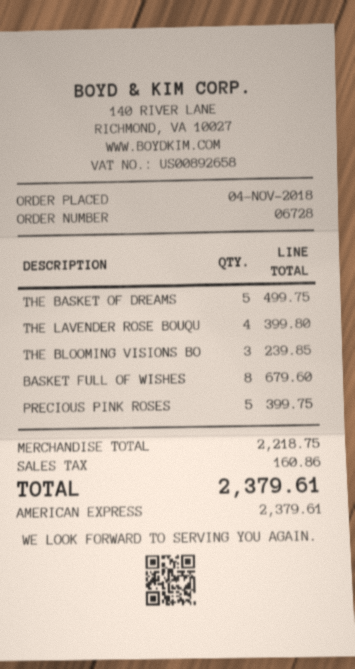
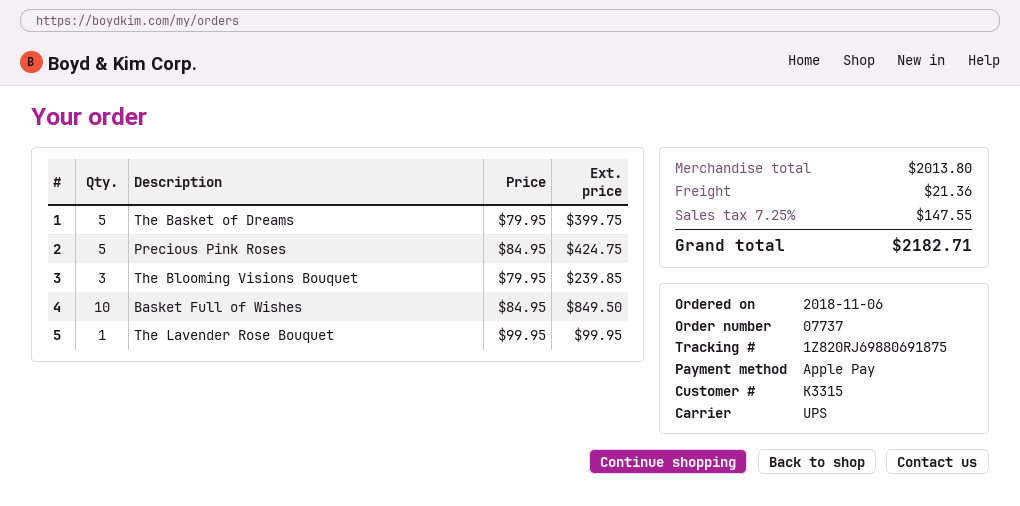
order number: 06728 -> 07737
order date: 2018-11-04 -> 2018-11-06
payment method: American Express -> Apple Pay
THE BASKET OF DREAMS: 5 for 499.75 -> 5 for 399.75
THE LAVENDER ROSE BOUQU: 4 for 399.80 -> 1 for 99.95
BASKET FULL OF WISHES: 8 for 679.60 -> 10 for 849.50
PRECIOUS PINK ROSES: 5 for 399.75 -> 5 for 424.75
subtotal: 2218.75 -> 2013.80
shipping: none -> 21.36
tax: 160.86 -> 147.55
total: 2379.61 -> 2182.71

